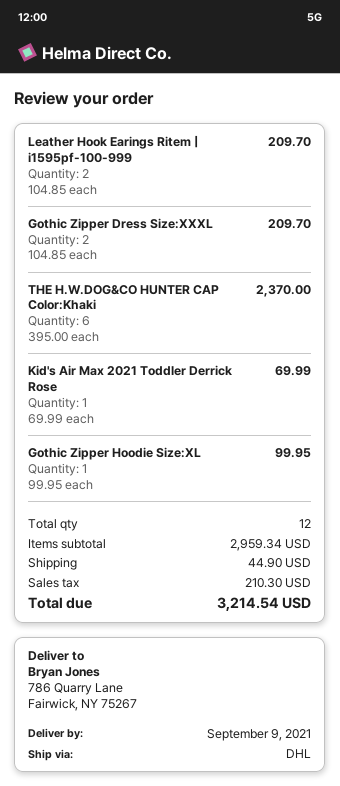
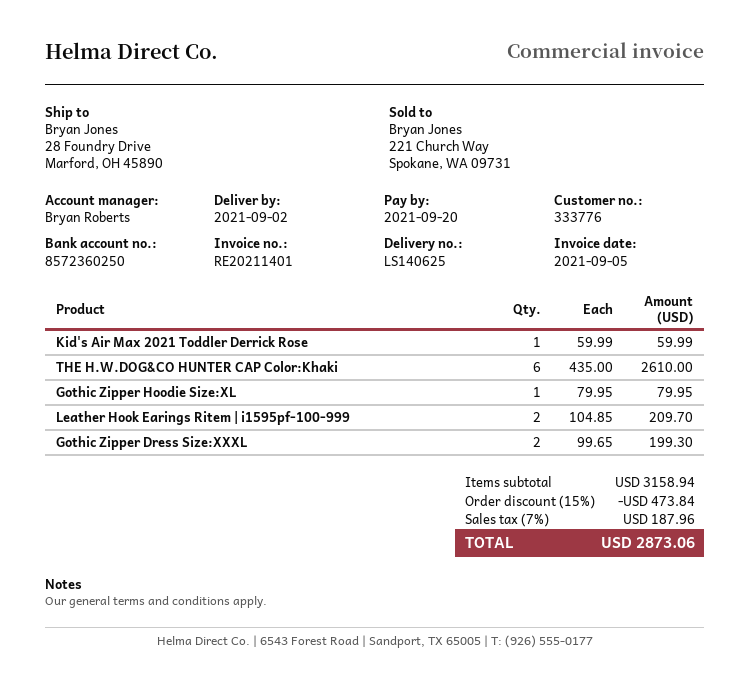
delivery date: 2021-09-09 -> 2021-09-02
ship to: 786 Quarry Lane, Fairwick, NY 75267 -> 28 Foundry Drive, Marford, OH 45890
Gothic Zipper Dress Size:XXXL: 2 x 104.85 = 209.70 -> 2 x 99.65 = 199.30
THE H.W.DOG&CO HUNTER CAP Color:Khaki: 6 x 395.00 = 2370.00 -> 6 x 435.00 = 2610.00
Kid's Air Max 2021 Toddler Derrick Rose: 1 x 69.99 = 69.99 -> 1 x 59.99 = 59.99
Gothic Zipper Hoodie Size:XL: 1 x 99.95 = 99.95 -> 1 x 79.95 = 79.95
subtotal: 2959.34 -> 3158.94
discount: none -> 15% = 473.84
shipping: 44.90 -> none
tax: 210.30 -> 187.96
total: 3214.54 -> 2873.06

